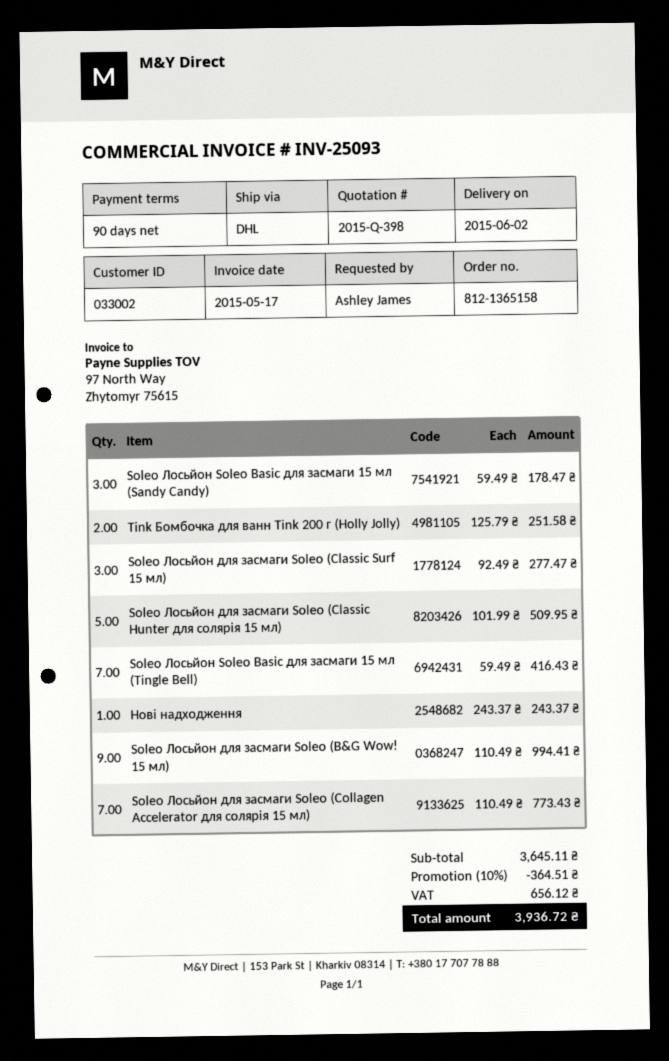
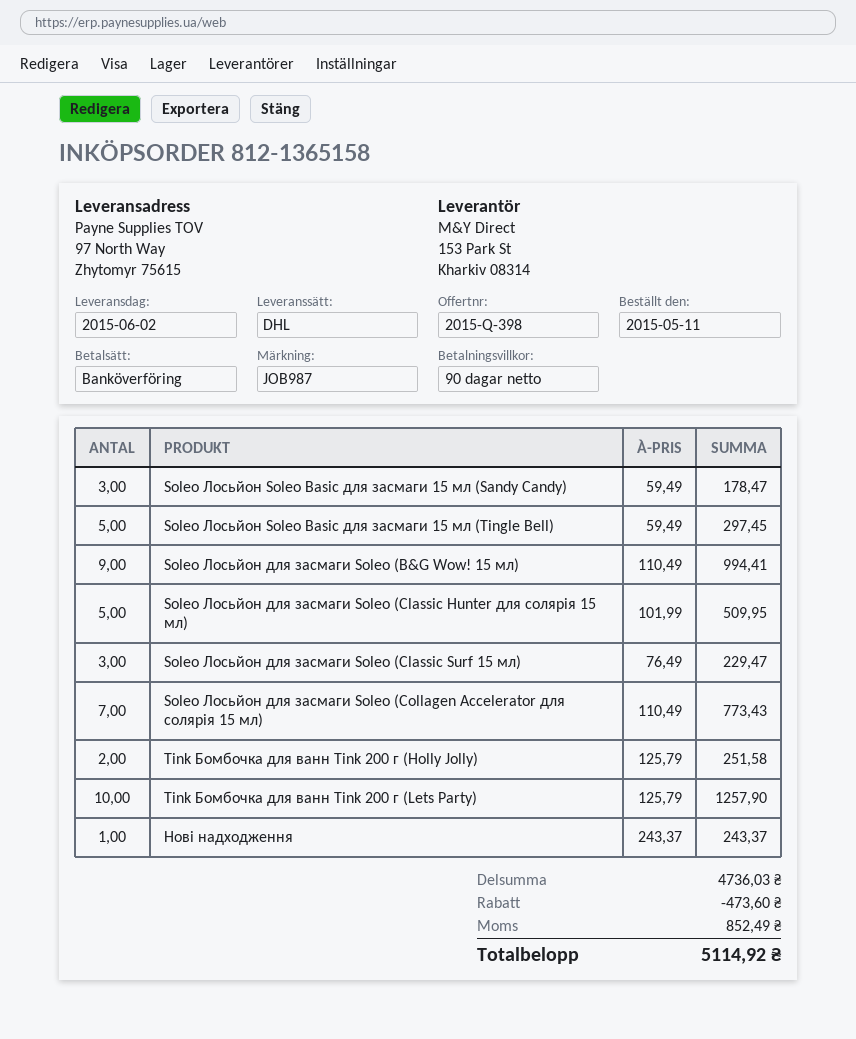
Soleo Лосьйон для засмаги Soleo (Classic Surf 15 мл): 3 x 92.49 = 277.47 -> 3 x 76.49 = 229.47
Soleo Лосьйон Soleo Basic для засмаги 15 мл (Tingle Bell): 7 x 59.49 = 416.43 -> 5 x 59.49 = 297.45
Tink Бомбочка для ванн Tink 200 г (Lets Party): none -> 10 x 125.79 = 1257.90
subtotal: 3645.11 -> 4736.03
discount: 364.51 -> 473.60
tax: 656.12 -> 852.49
total: 3936.72 -> 5114.92

